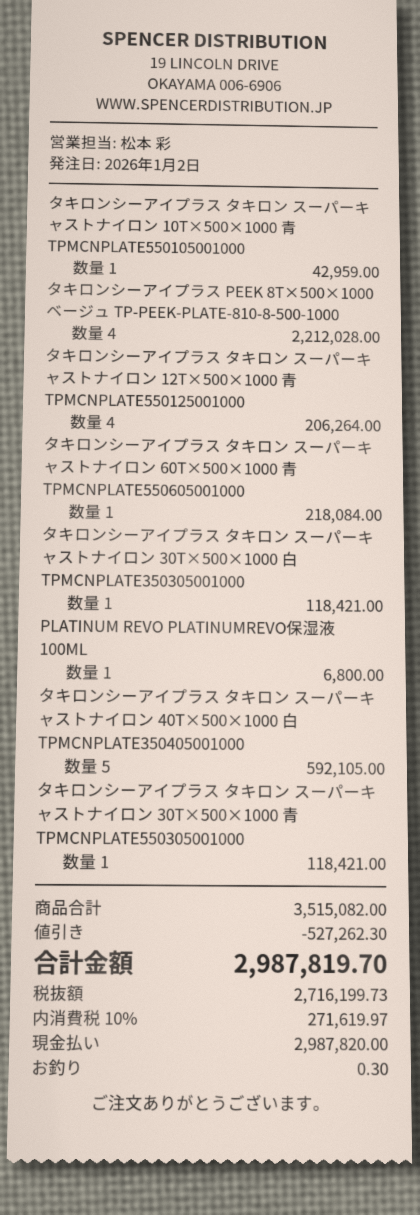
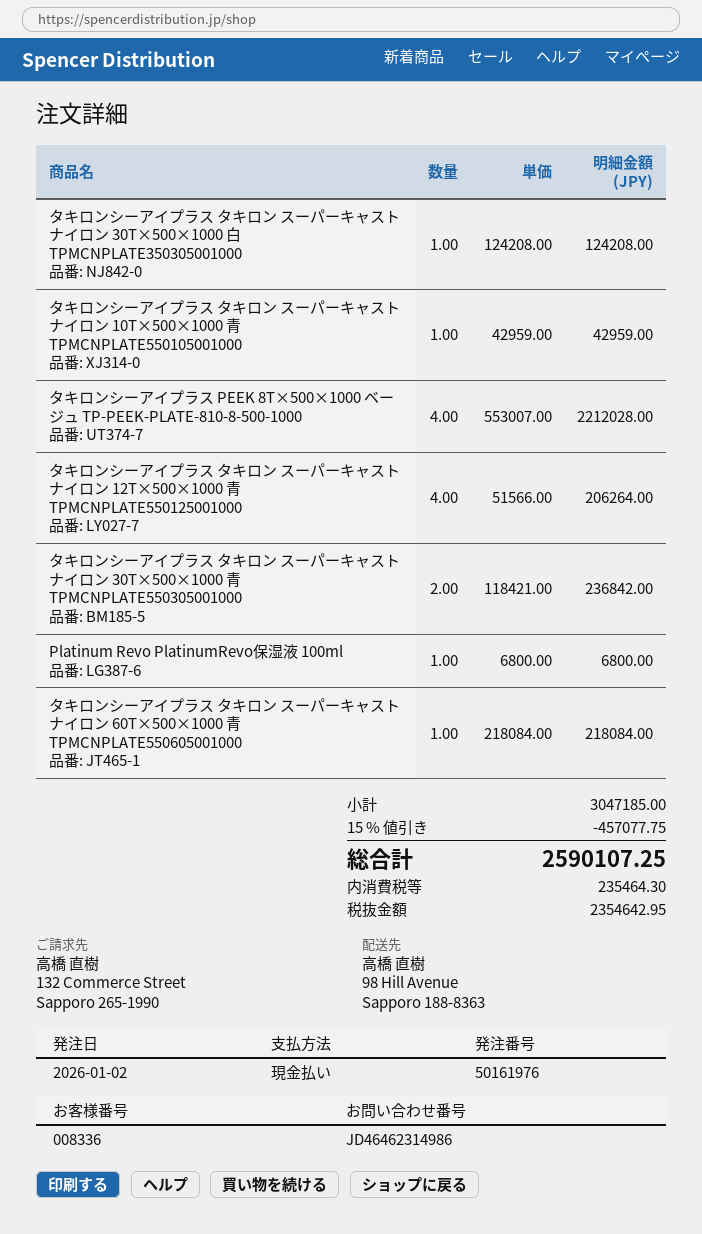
タキロンシーアイプラス タキロン スーパーキャストナイロン 30T×500×1000 白 TPMCNPLATE350305001000: 1 for 118421.00 -> 1 for 124208.00
タキロンシーアイプラス タキロン スーパーキャストナイロン 40T×500×1000 白 TPMCNPLATE350405001000: 5 for 592105.00 -> none
タキロンシーアイプラス タキロン スーパーキャストナイロン 30T×500×1000 青 TPMCNPLATE550305001000: 1 for 118421.00 -> 2 for 236842.00
subtotal: 3515082.00 -> 3047185.00
discount: 527262.30 -> 457077.75
net: 2716199.73 -> 2354642.95
tax: 271619.97 -> 235464.30
total: 2987819.70 -> 2590107.25

